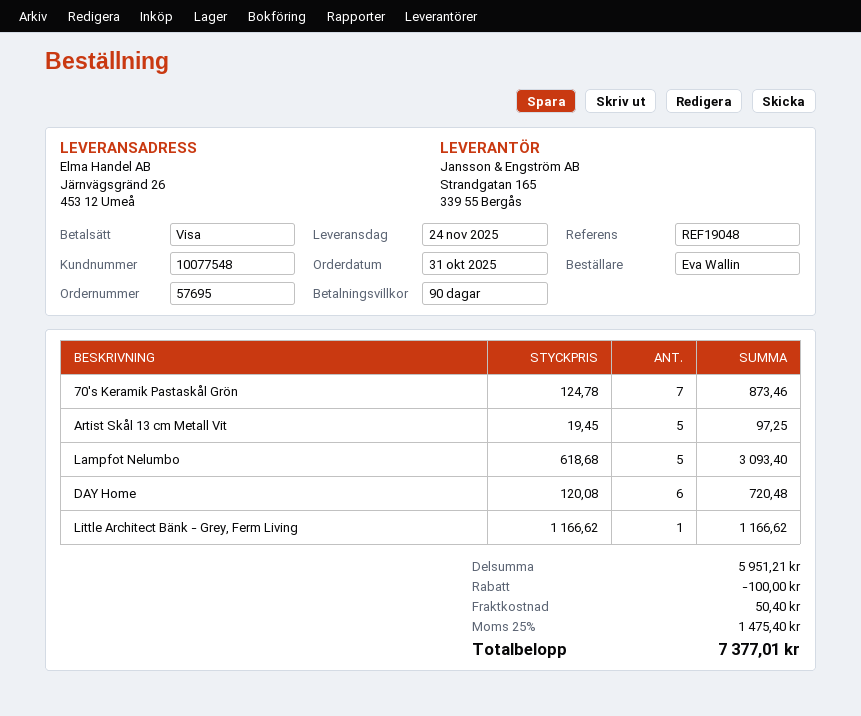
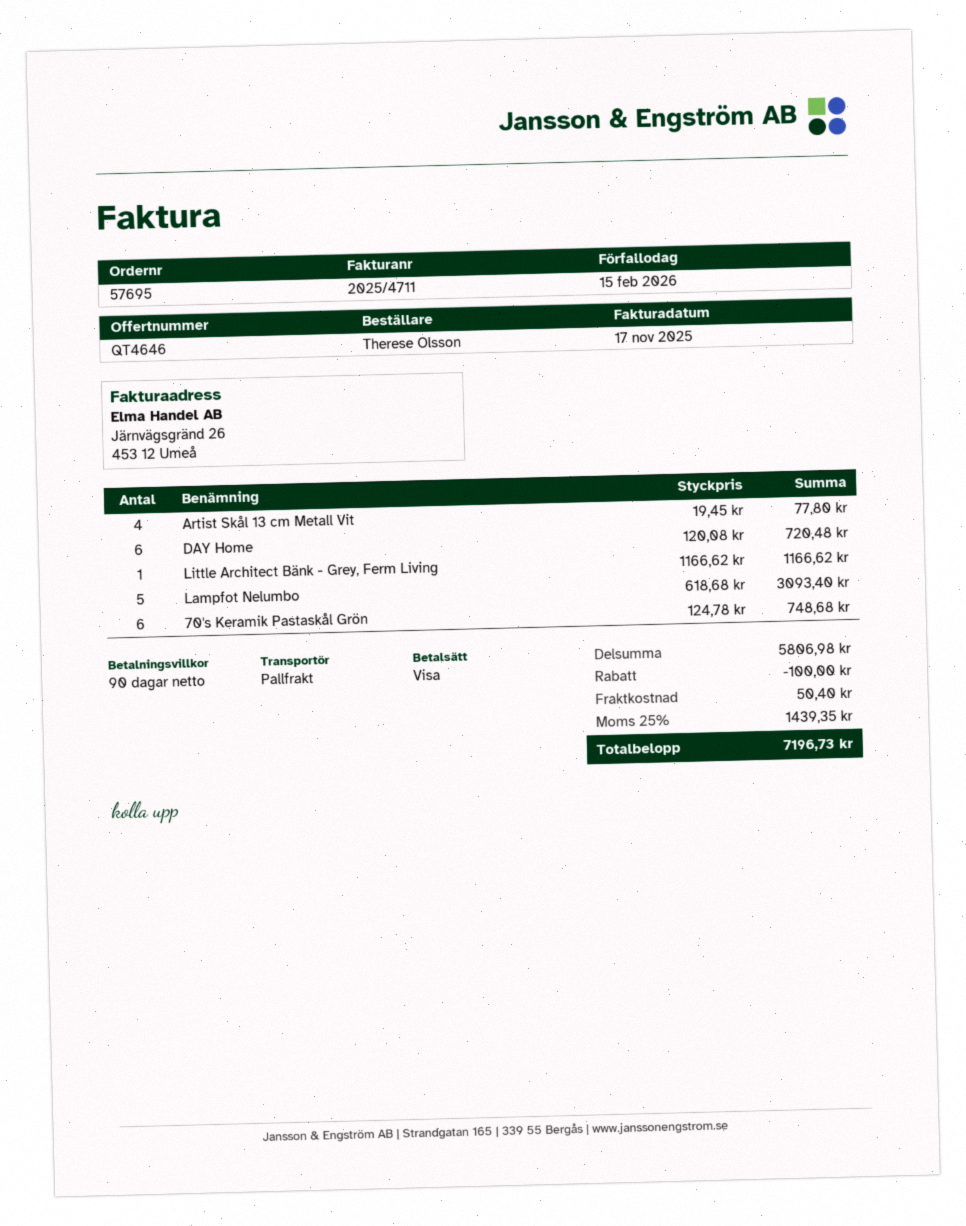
ordered by: Eva Wallin -> Therese Olsson
70's Keramik Pastaskål Grön: 7 x 124.78 = 873.46 -> 6 x 124.78 = 748.68
Artist Skål 13 cm Metall Vit: 5 x 19.45 = 97.25 -> 4 x 19.45 = 77.80
subtotal: 5951.21 -> 5806.98
tax: 25% = 1475.40 -> 25% = 1439.35
total: 7377.01 -> 7196.73

